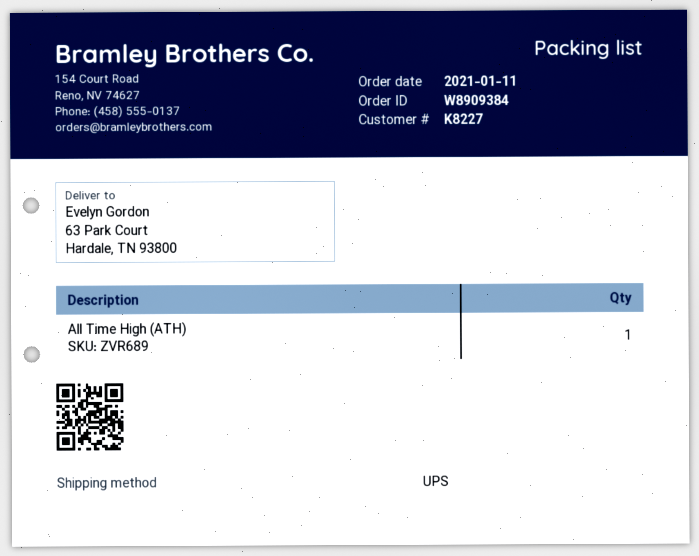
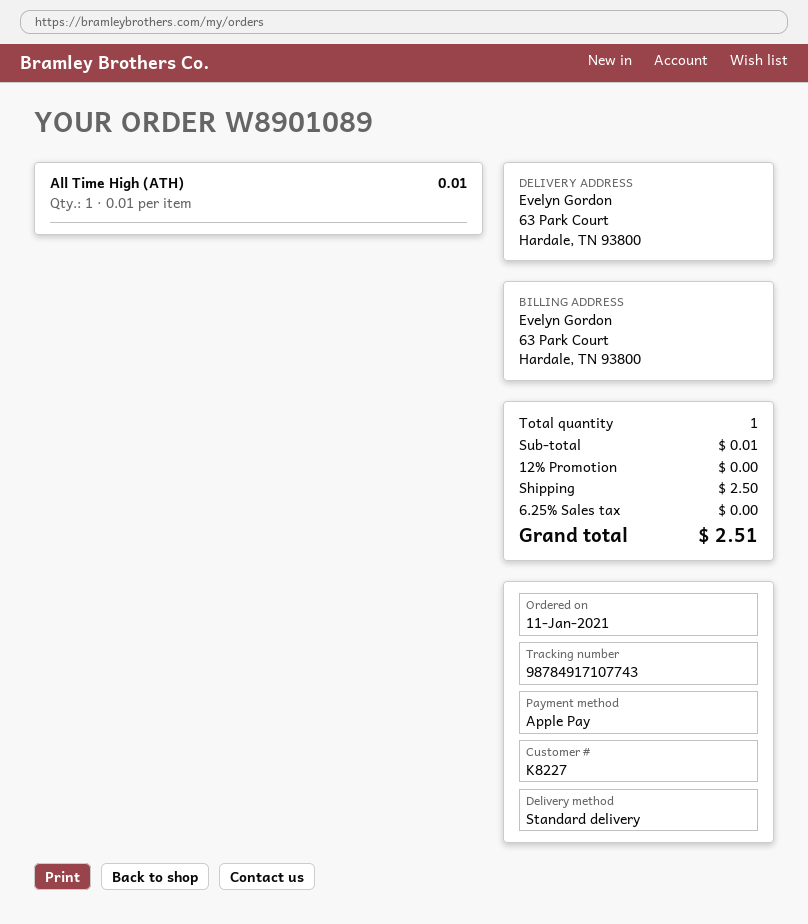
order number: W8909384 -> W8901089
shipping method: UPS -> standard

